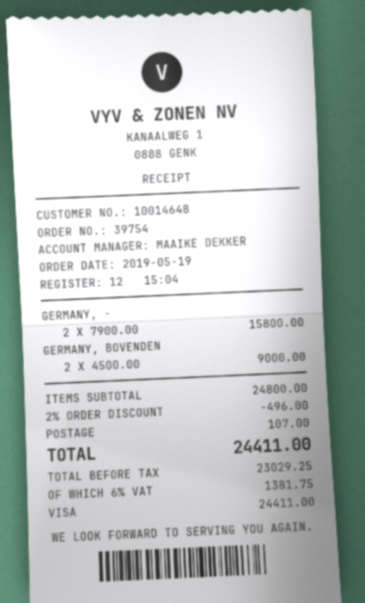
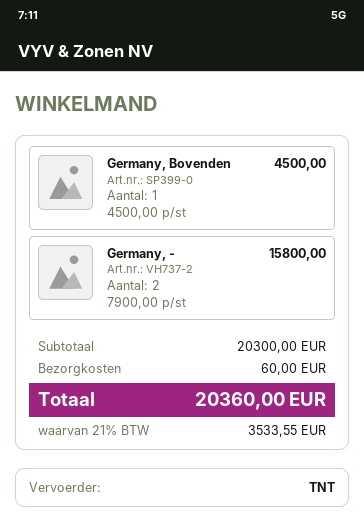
GERMANY, BOVENDEN: 2 x 4500.00 = 9000.00 -> 1 x 4500.00 = 4500.00
subtotal: 24800.00 -> 20300.00
discount: 2% = 496.00 -> none
shipping: 107.00 -> 60.00
tax: 6% = 1381.75 -> 21% = 3533.55
total: 24411.00 -> 20360.00

